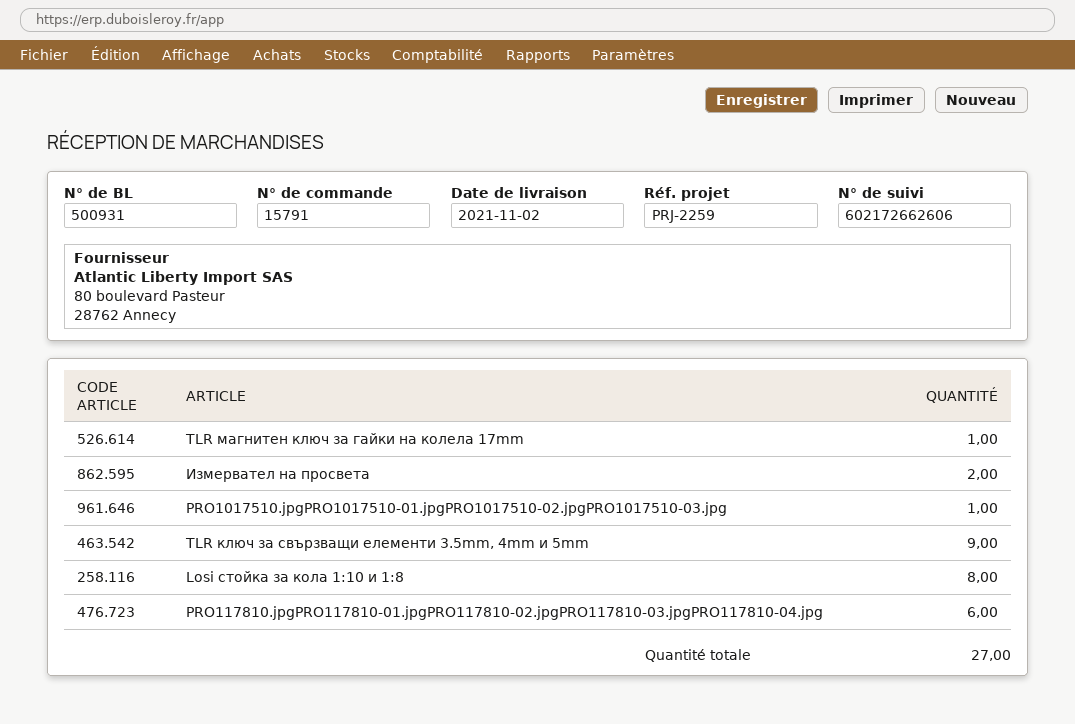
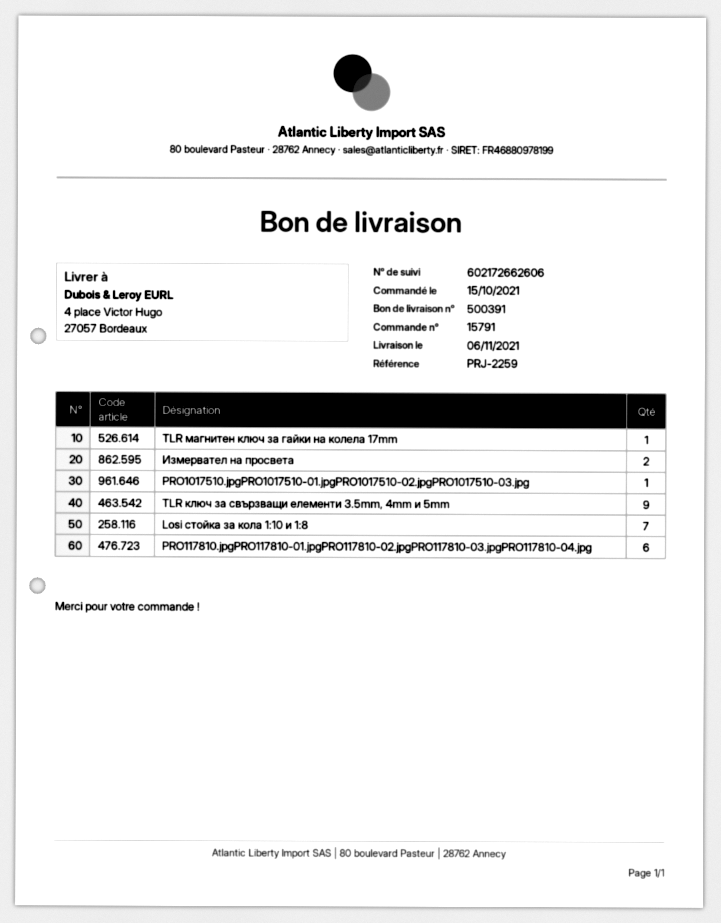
delivery note number: 500931 -> 500391
delivery date: 2021-11-02 -> 2021-11-06
Losi стойка за кола 1:10 и 1:8: 8 -> 7

